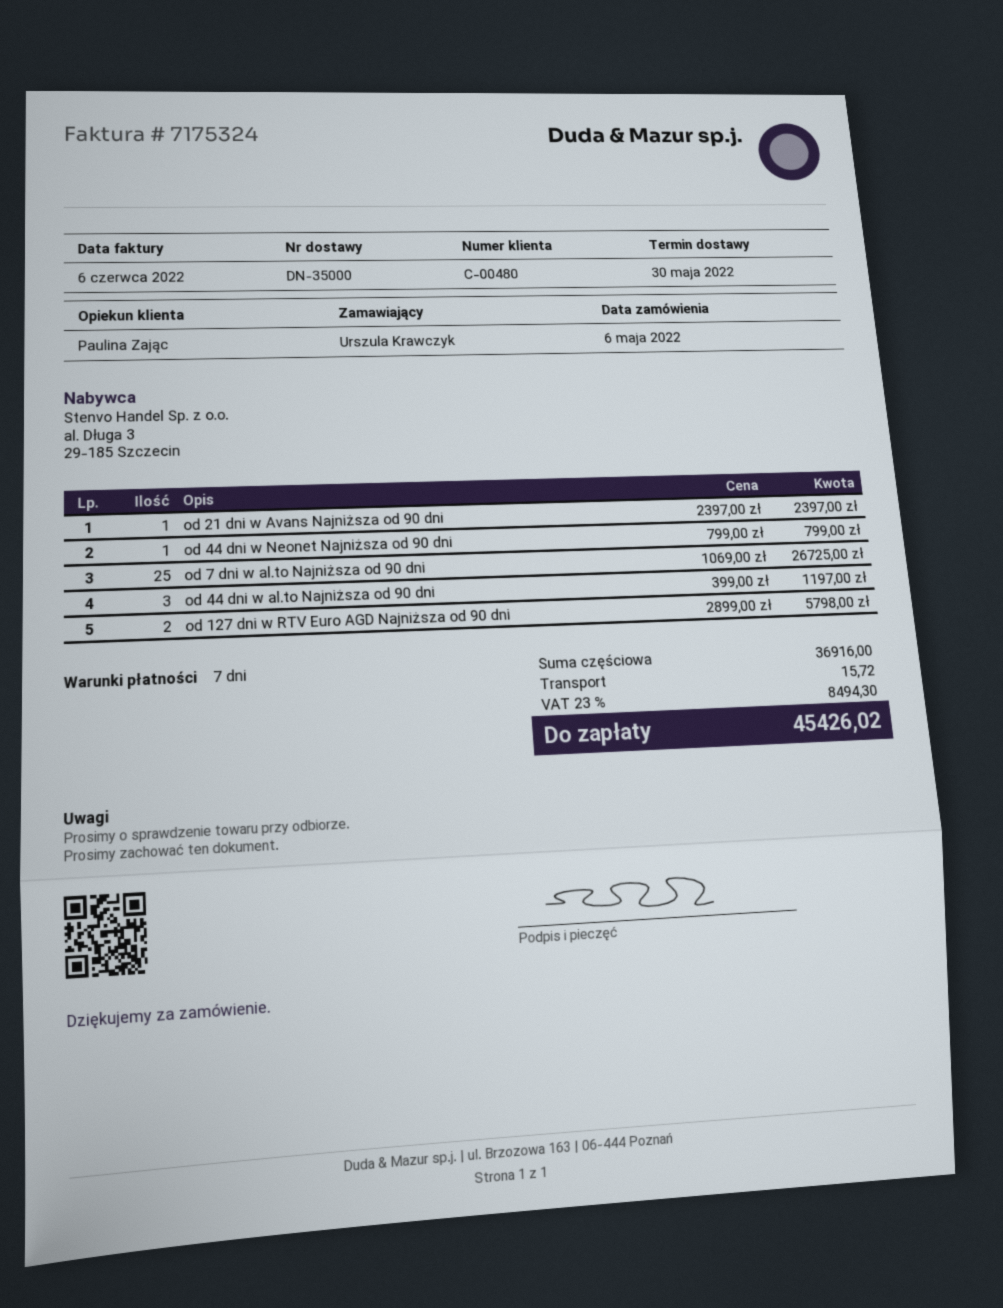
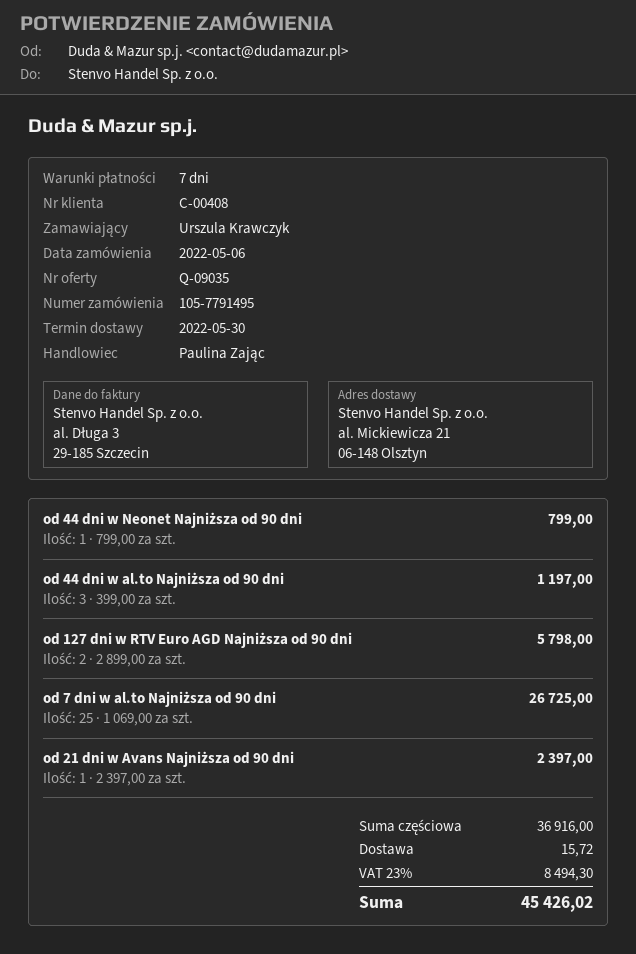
customer number: C-00480 -> C-00408

